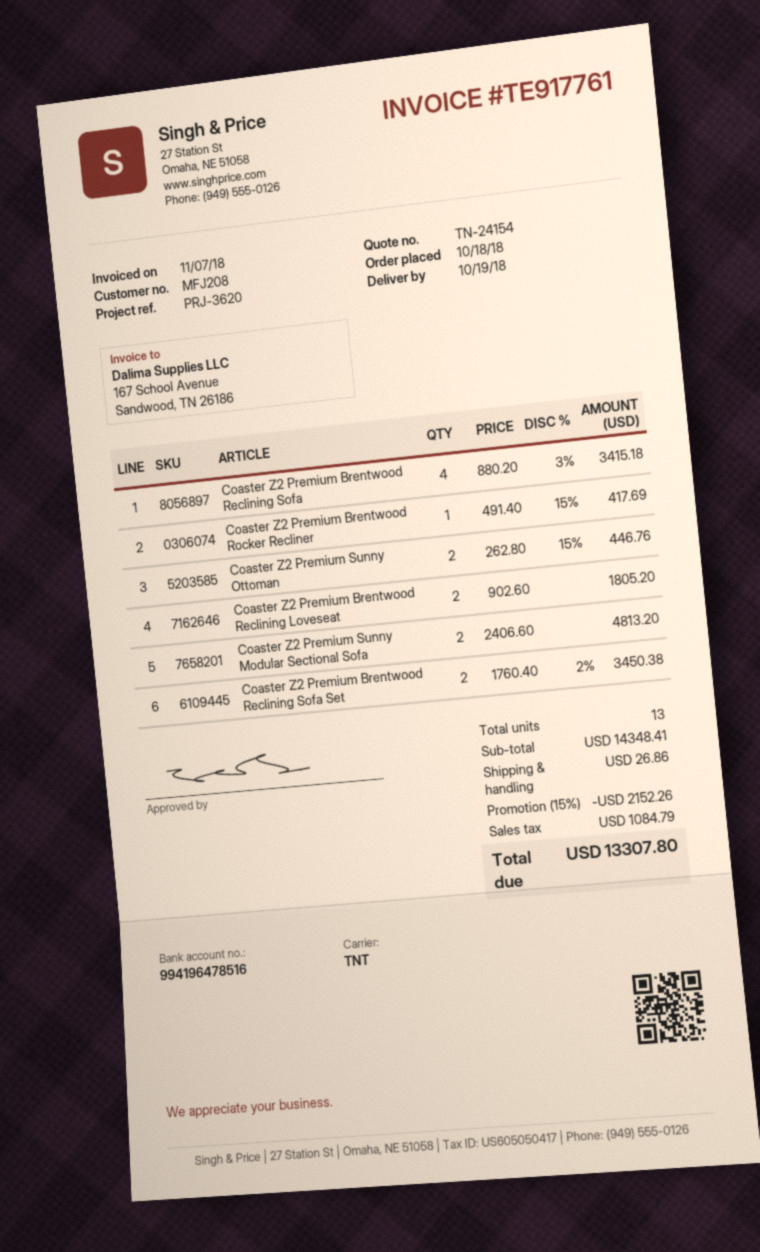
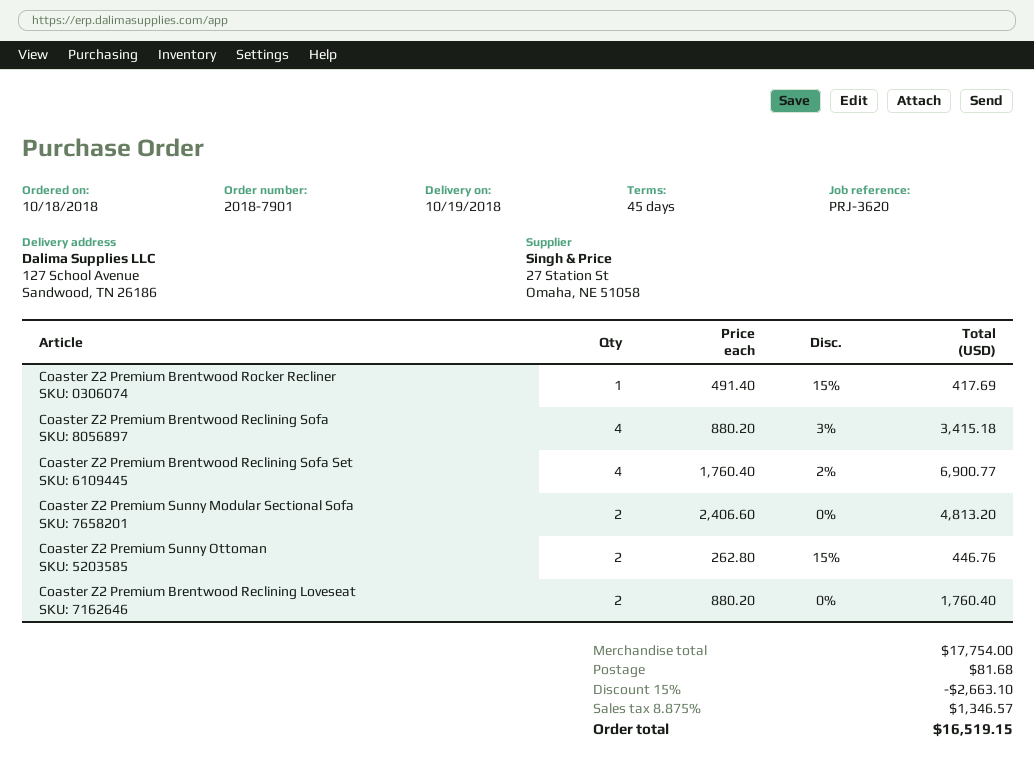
Coaster Z2 Premium Brentwood Reclining Loveseat: 2 x 902.60 = 1805.20 -> 2 x 880.20 = 1760.40
Coaster Z2 Premium Brentwood Reclining Sofa Set: 2 x 1760.40 - 2% = 3450.38 -> 4 x 1760.40 - 2% = 6900.77
subtotal: 14348.41 -> 17754.00
discount: 15% = 2152.26 -> 15% = 2663.10
shipping: 26.86 -> 81.68
tax: 1084.79 -> 1346.57
total: 13307.80 -> 16519.15

